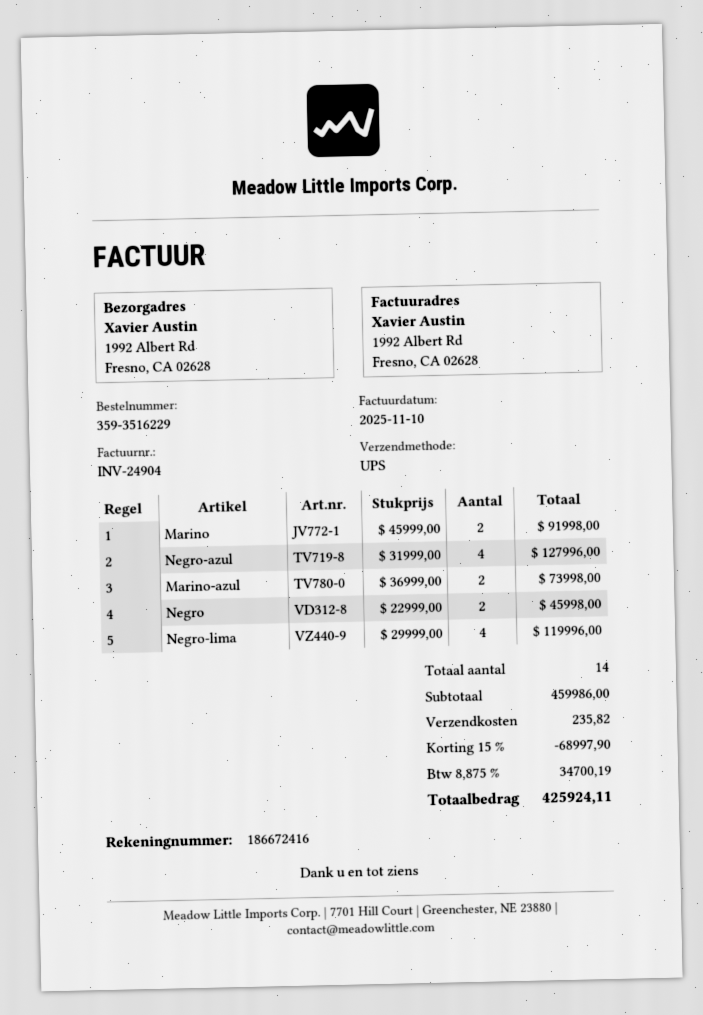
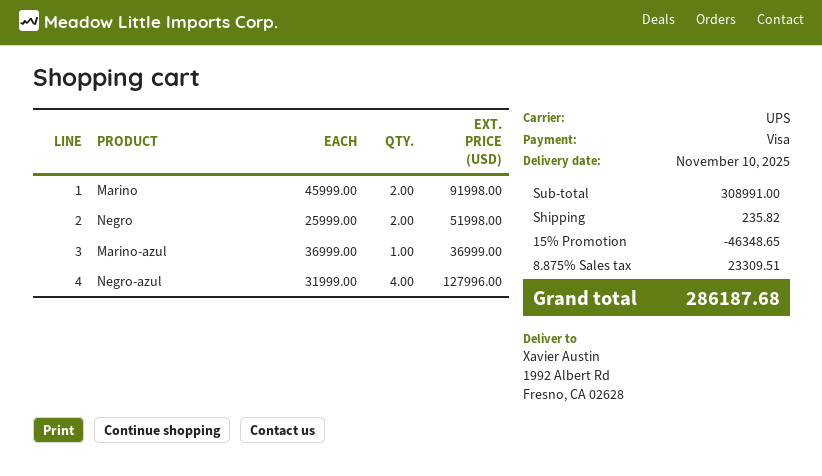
Marino-azul: 2 x 36999.00 = 73998.00 -> 1 x 36999.00 = 36999.00
Negro: 2 x 22999.00 = 45998.00 -> 2 x 25999.00 = 51998.00
Negro-lima: 4 x 29999.00 = 119996.00 -> none
subtotal: 459986.00 -> 308991.00
discount: 15% = 68997.90 -> 15% = 46348.65
tax: 8.875% = 34700.19 -> 8.875% = 23309.51
total: 425924.11 -> 286187.68

